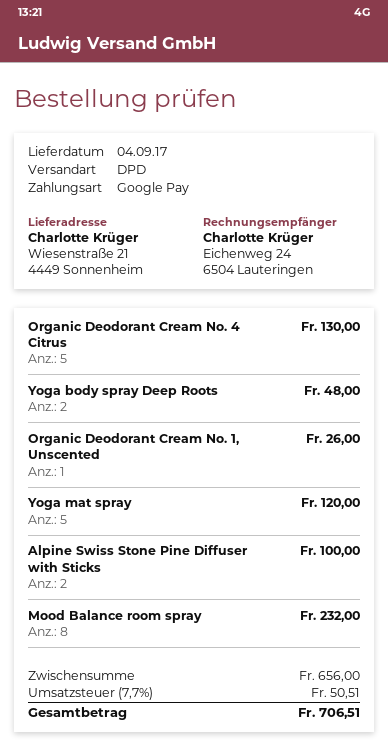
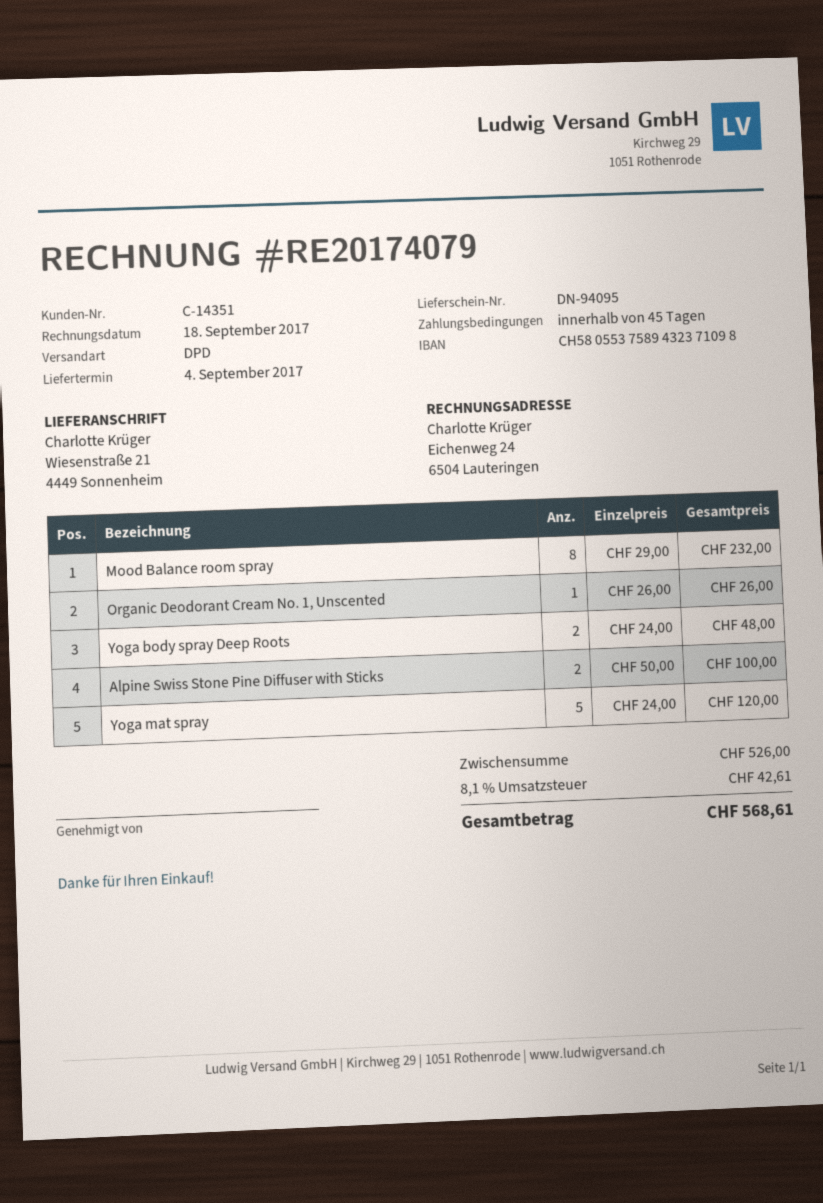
Organic Deodorant Cream No. 4 Citrus: 5 for 130.00 -> none
subtotal: 656.00 -> 526.00
tax: 7.7% = 50.51 -> 8.1% = 42.61
total: 706.51 -> 568.61

